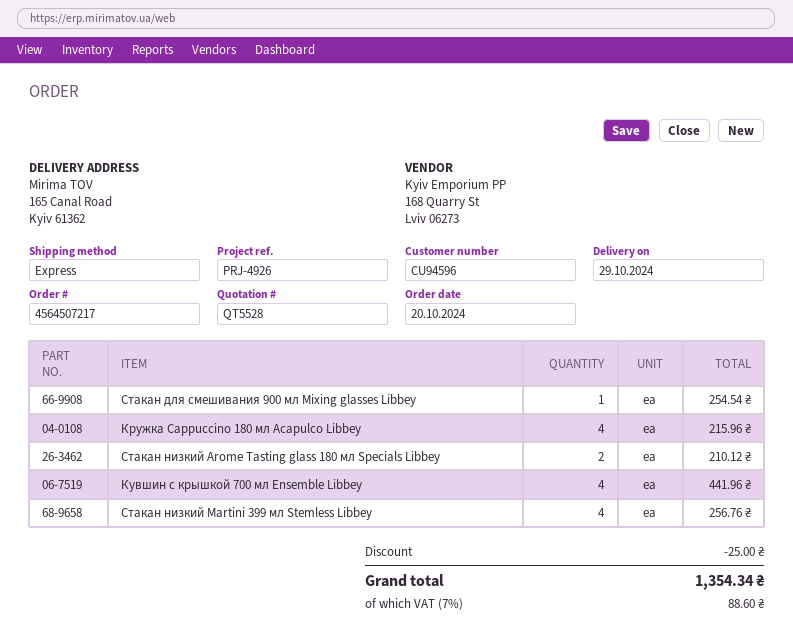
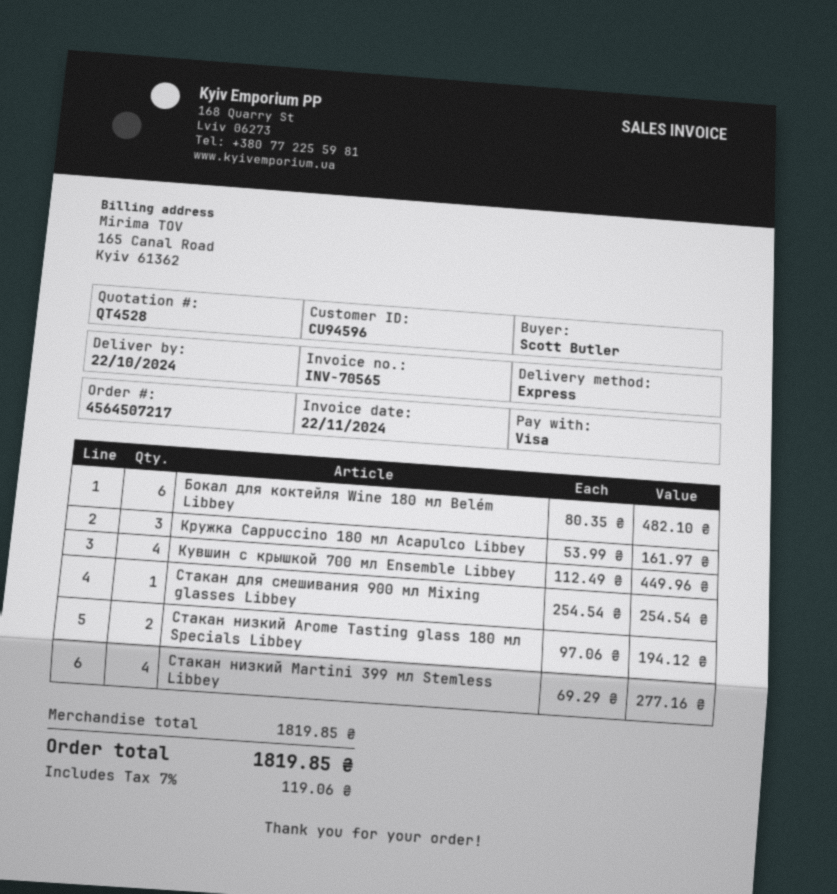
quote number: QT5528 -> QT4528
delivery date: 2024-10-29 -> 2024-10-22
Кружка Cappuccino 180 мл Acapulco Libbey: 4 for 215.96 -> 3 for 161.97
Стакан низкий Arome Tasting glass 180 мл Specials Libbey: 2 for 210.12 -> 2 for 194.12
Кувшин с крышкой 700 мл Ensemble Libbey: 4 for 441.96 -> 4 for 449.96
Стакан низкий Martini 399 мл Stemless Libbey: 4 for 256.76 -> 4 for 277.16
Бокал для коктейля Wine 180 мл Belém Libbey: none -> 6 for 482.10
discount: 25.00 -> none
tax: 7% = 88.60 -> 7% = 119.06
total: 1354.34 -> 1819.85

